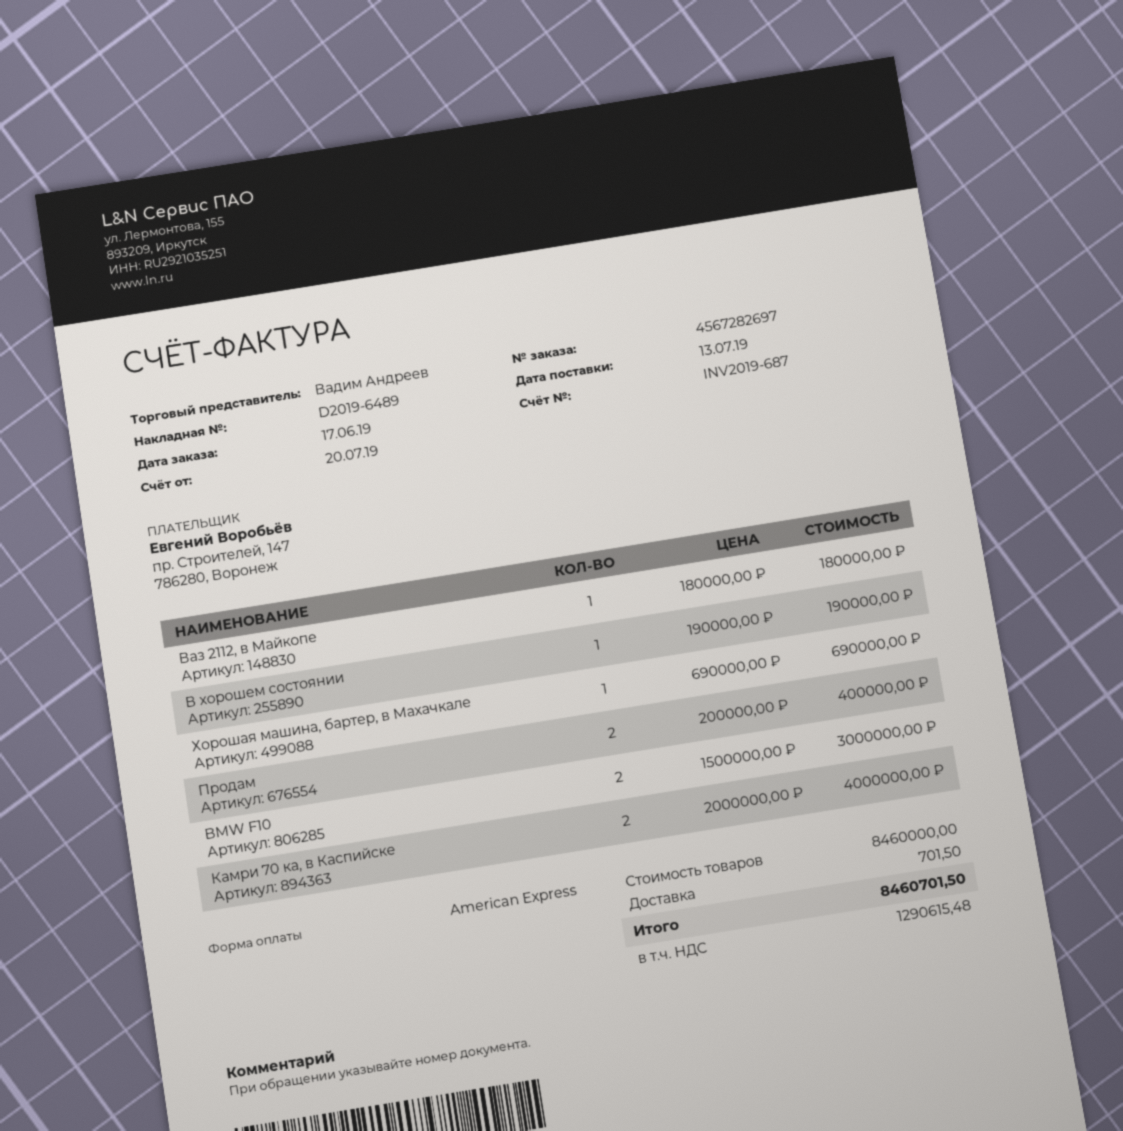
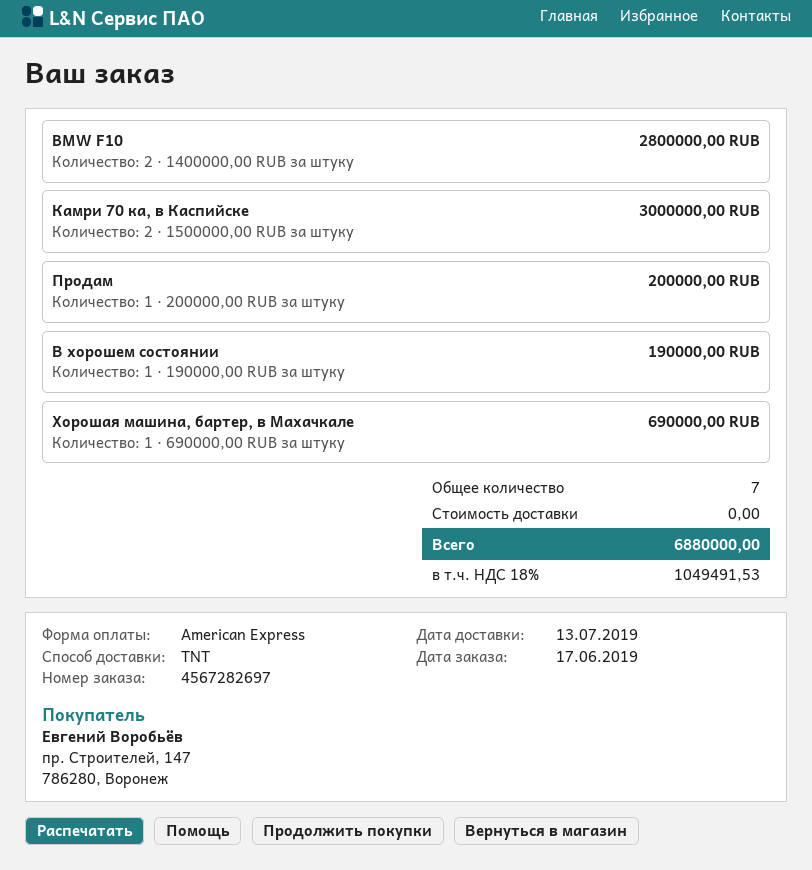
Ваз 2112, в Майкопе: 1 x 180000.00 = 180000.00 -> none
Продам: 2 x 200000.00 = 400000.00 -> 1 x 200000.00 = 200000.00
BMW F10: 2 x 1500000.00 = 3000000.00 -> 2 x 1400000.00 = 2800000.00
Камри 70 ка, в Каспийске: 2 x 2000000.00 = 4000000.00 -> 2 x 1500000.00 = 3000000.00
shipping: 701.50 -> 0.00
tax: 1290615.48 -> 1049491.53
total: 8460701.50 -> 6880000.00

